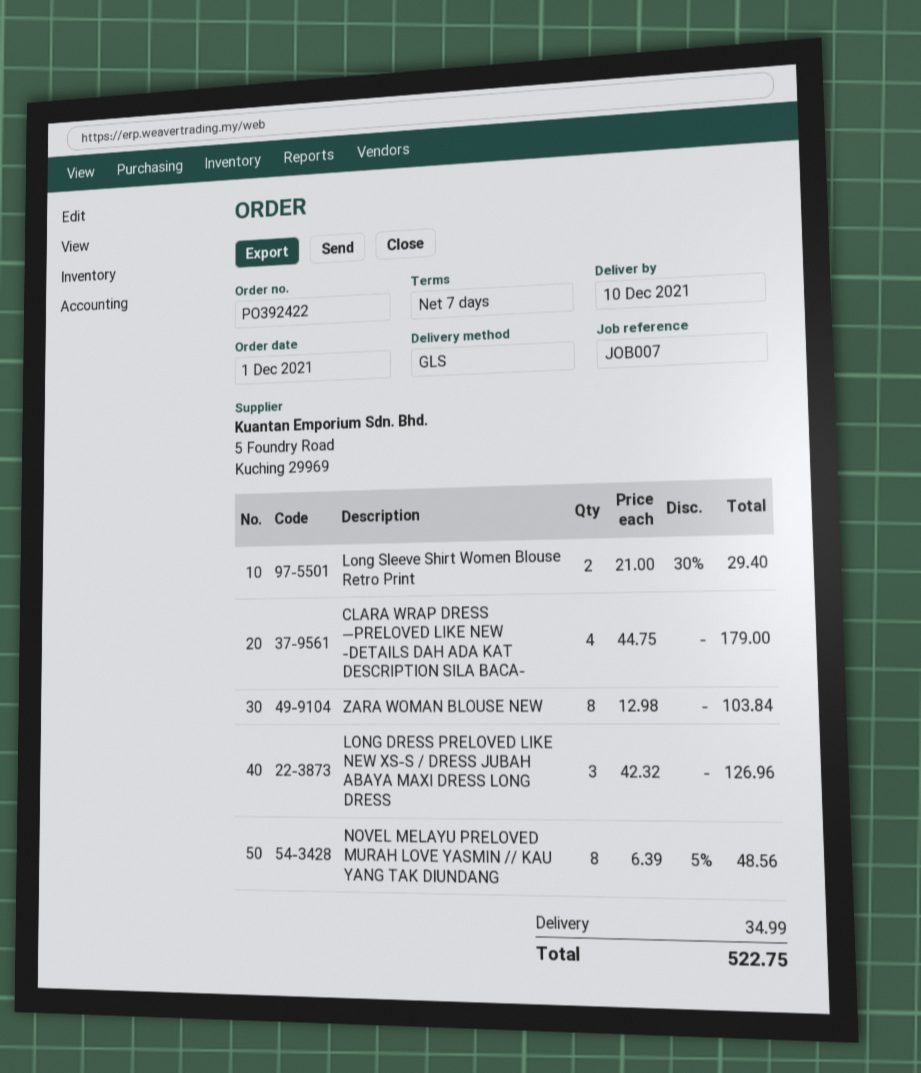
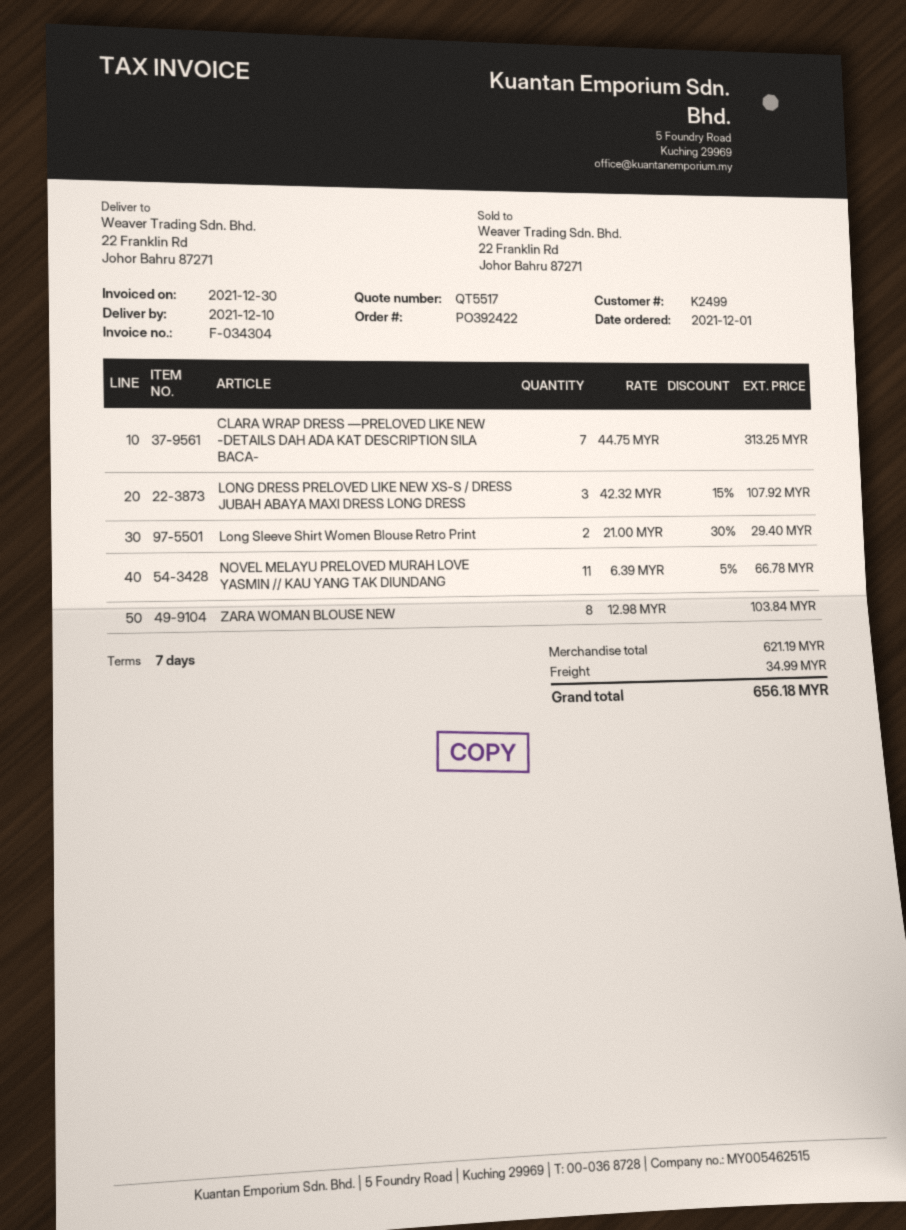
CLARA WRAP DRESS —PRELOVED LIKE NEW -DETAILS DAH ADA KAT DESCRIPTION SILA BACA-: 4 x 44.75 = 179.00 -> 7 x 44.75 = 313.25
LONG DRESS PRELOVED LIKE NEW XS-S / DRESS JUBAH ABAYA MAXI DRESS LONG DRESS: 3 x 42.32 = 126.96 -> 3 x 42.32 - 15% = 107.92
NOVEL MELAYU PRELOVED MURAH LOVE YASMIN // KAU YANG TAK DIUNDANG: 8 x 6.39 - 5% = 48.56 -> 11 x 6.39 - 5% = 66.78
total: 522.75 -> 656.18

